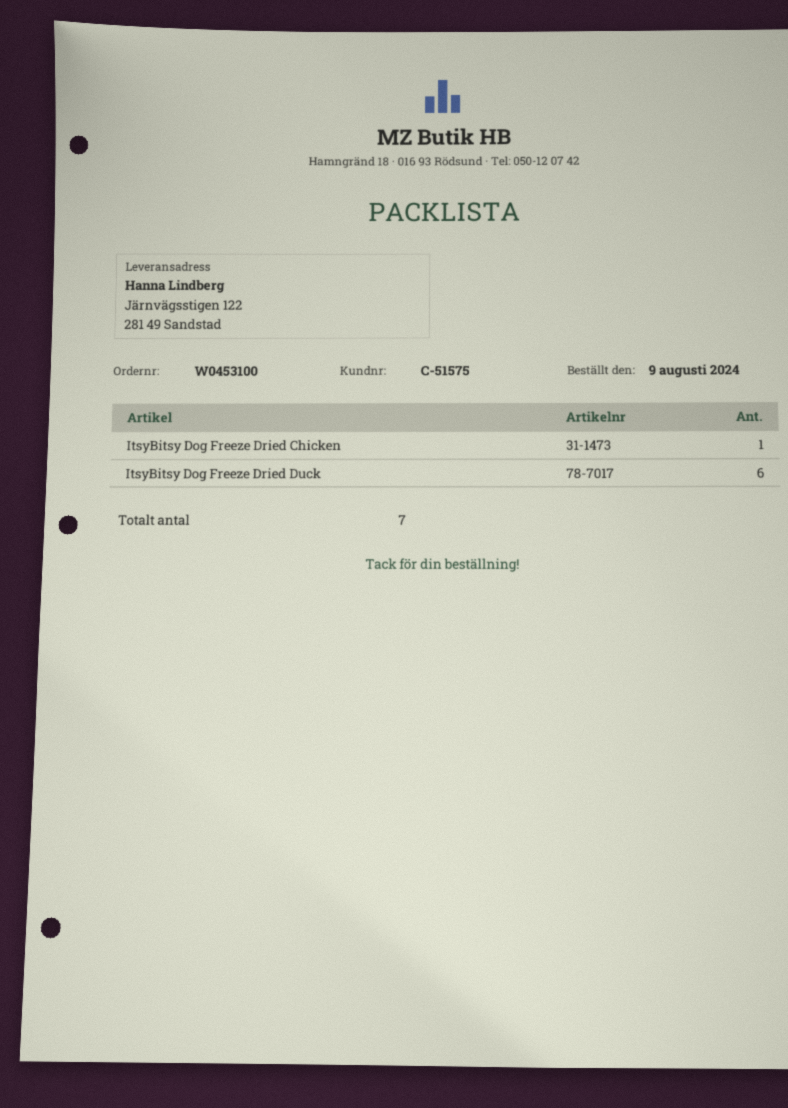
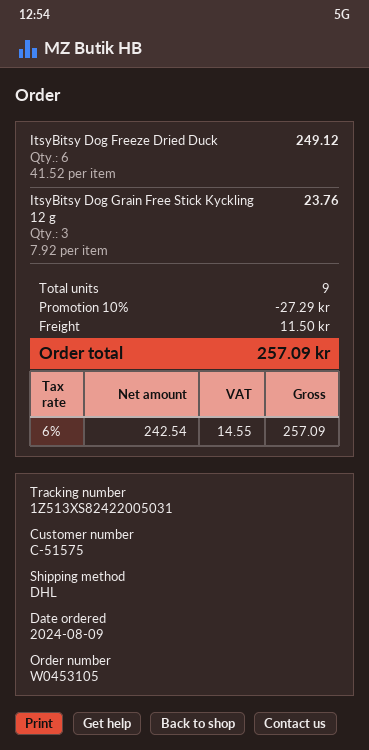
order number: W0453100 -> W0453105
ItsyBitsy Dog Freeze Dried Chicken: 1 -> none
ItsyBitsy Dog Grain Free Stick Kyckling 12 g: none -> 3
total quantity: 7 -> 9

